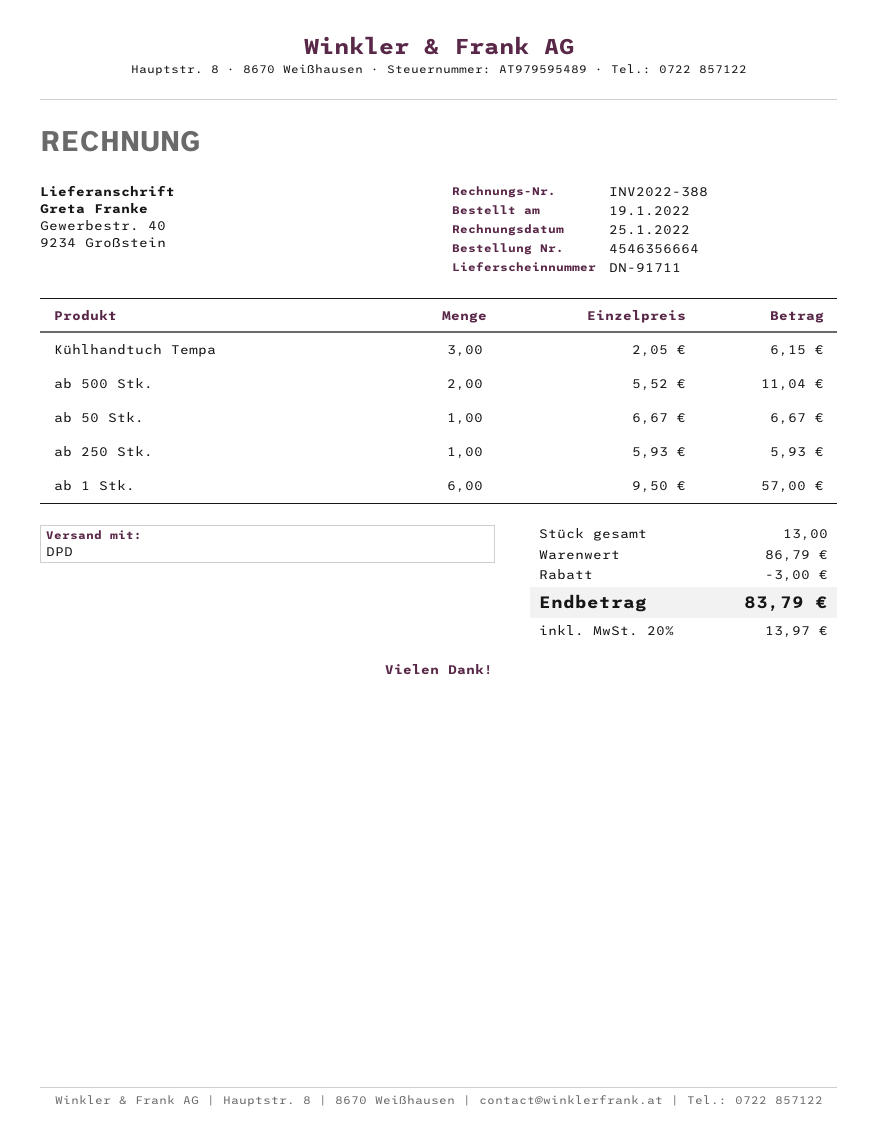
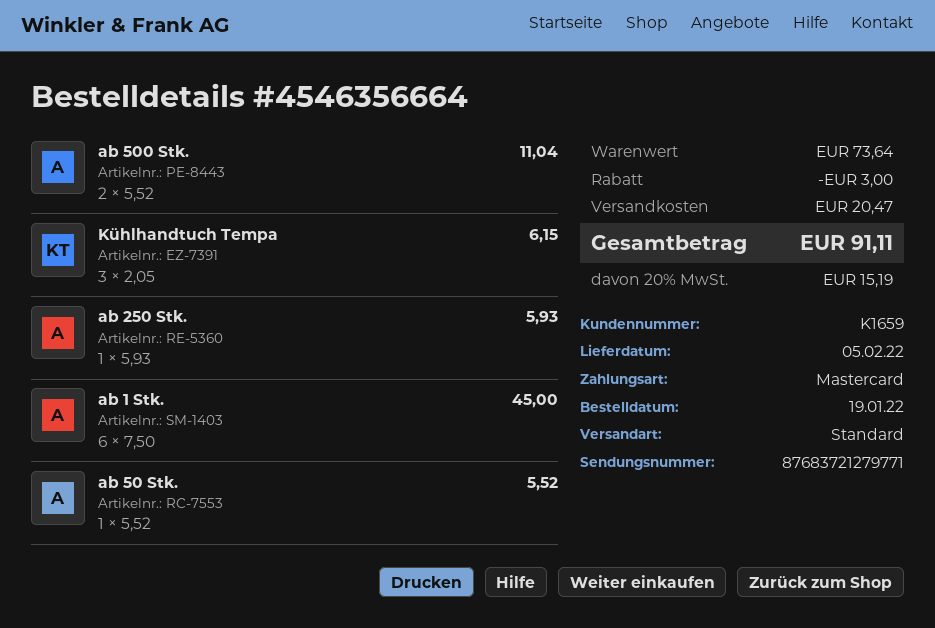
shipping method: DPD -> standard
ab 50 Stk.: 1 x 6.67 = 6.67 -> 1 x 5.52 = 5.52
ab 1 Stk.: 6 x 9.50 = 57.00 -> 6 x 7.50 = 45.00
subtotal: 86.79 -> 73.64
shipping: none -> 20.47
tax: 20% = 13.97 -> 20% = 15.19
total: 83.79 -> 91.11

